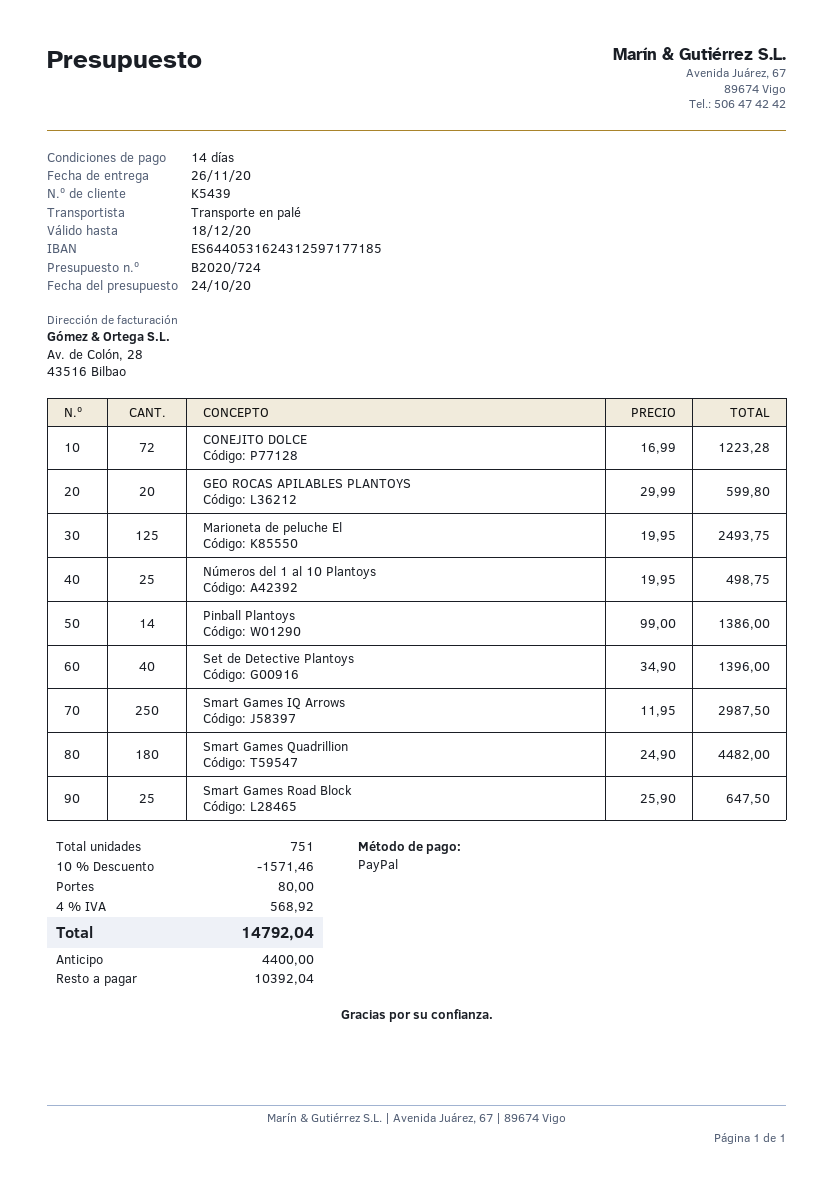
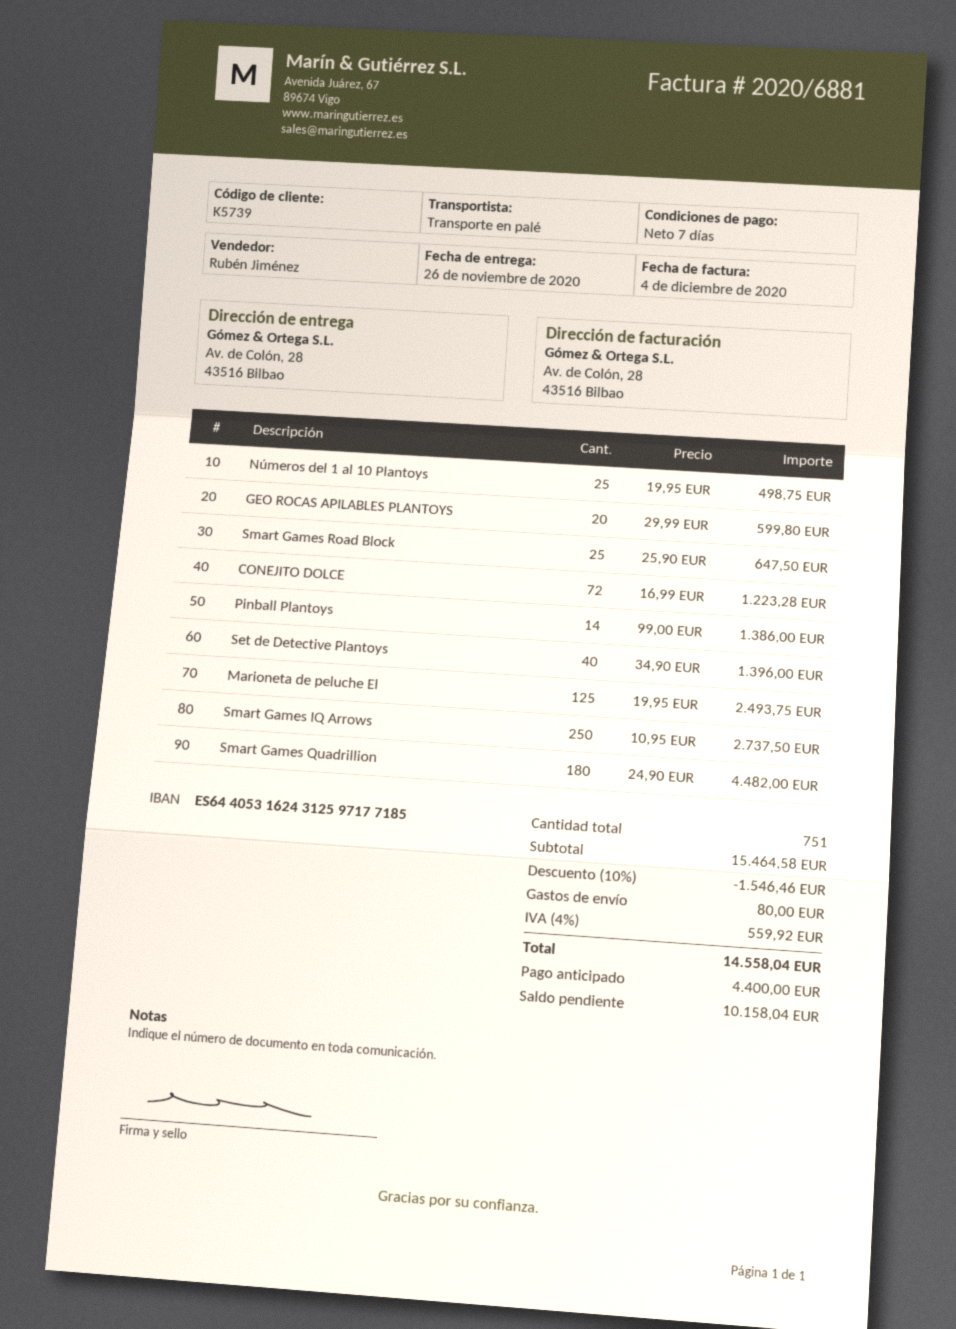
payment terms: 14 days -> 7 days
customer number: K5439 -> K5739
Smart Games IQ Arrows: 250 x 11.95 = 2987.50 -> 250 x 10.95 = 2737.50
discount: 10% = 1571.46 -> 10% = 1546.46
tax: 4% = 568.92 -> 4% = 559.92
total: 14792.04 -> 14558.04
balance: 10392.04 -> 10158.04

